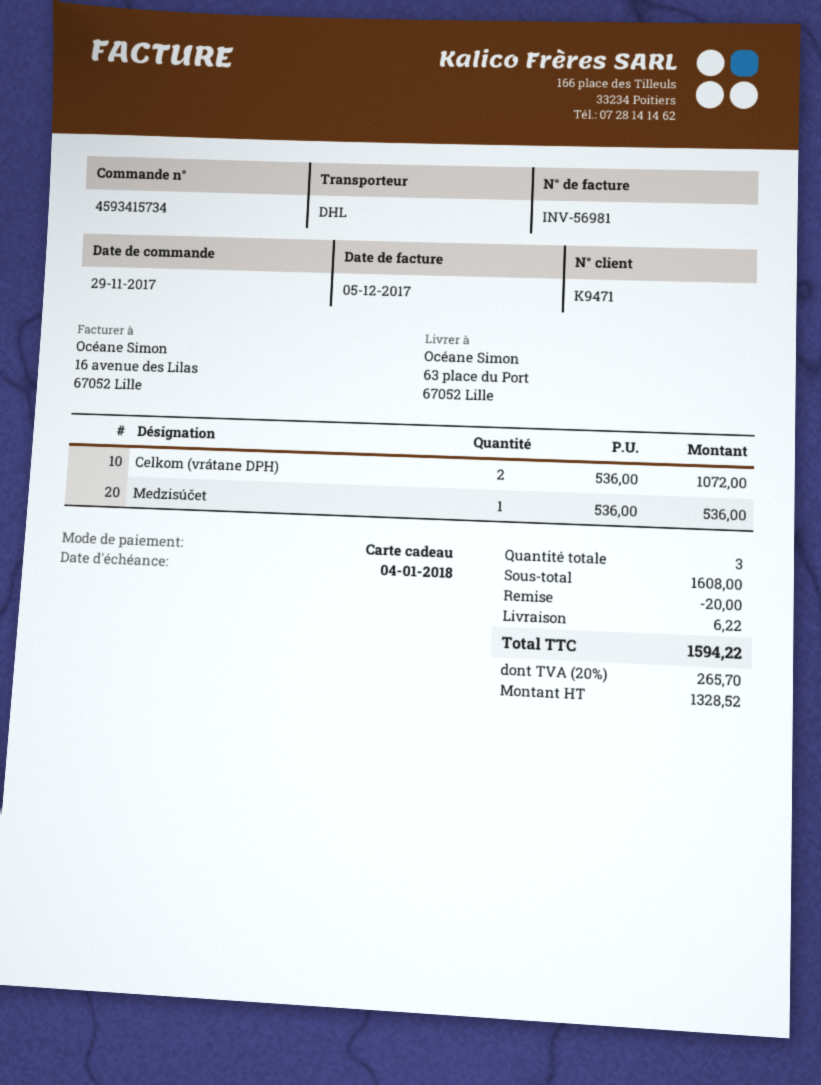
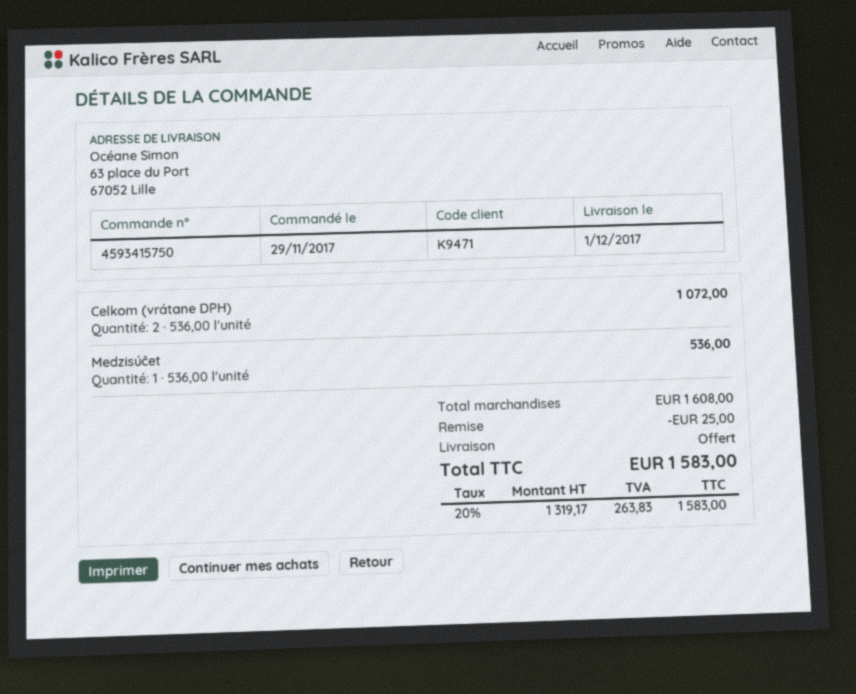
order number: 4593415734 -> 4593415750
discount: 20.00 -> 25.00
shipping: 6.22 -> 0.00
net: 1328.52 -> 1319.17
tax: 20% = 265.70 -> 20% = 263.83
total: 1594.22 -> 1583.00

